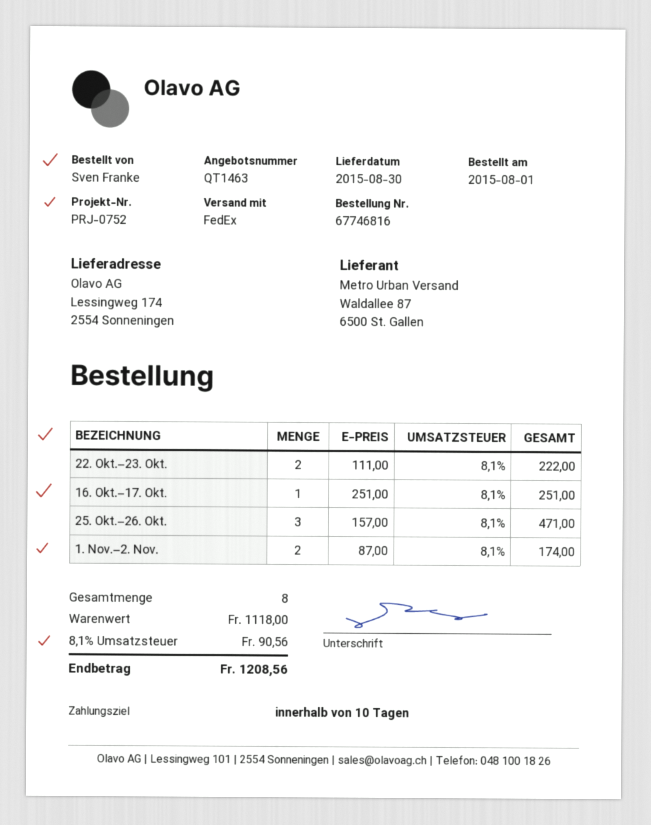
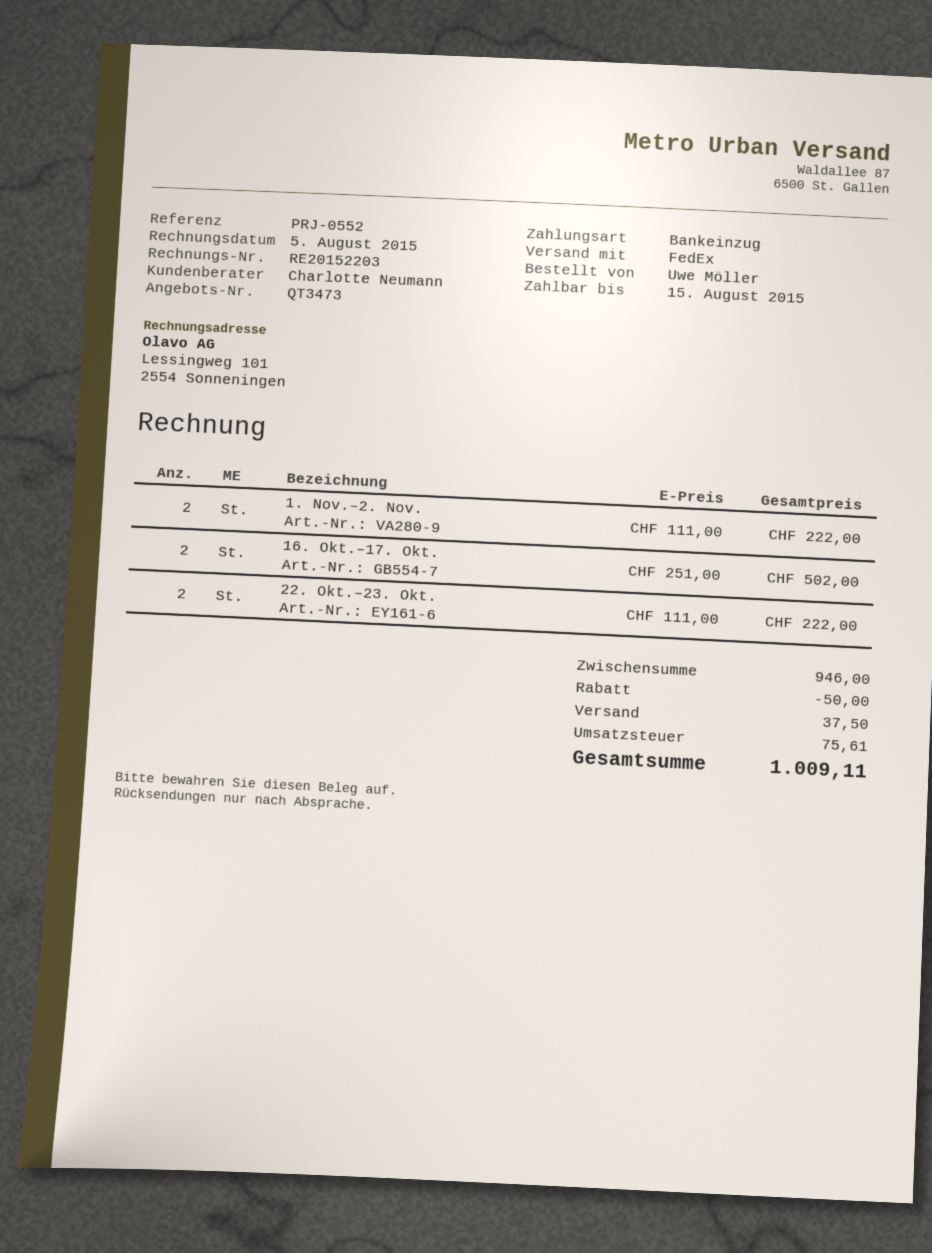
quote number: QT1463 -> QT3473
reference: PRJ-0752 -> PRJ-0552
ordered by: Sven Franke -> Uwe Möller
16. Okt.–17. Okt.: 1 x 251.00 = 251.00 -> 2 x 251.00 = 502.00
25. Okt.–26. Okt.: 3 x 157.00 = 471.00 -> none
1. Nov.–2. Nov.: 2 x 87.00 = 174.00 -> 2 x 111.00 = 222.00
subtotal: 1118.00 -> 946.00
discount: none -> 50.00
shipping: none -> 37.50
tax: 90.56 -> 75.61
total: 1208.56 -> 1009.11

